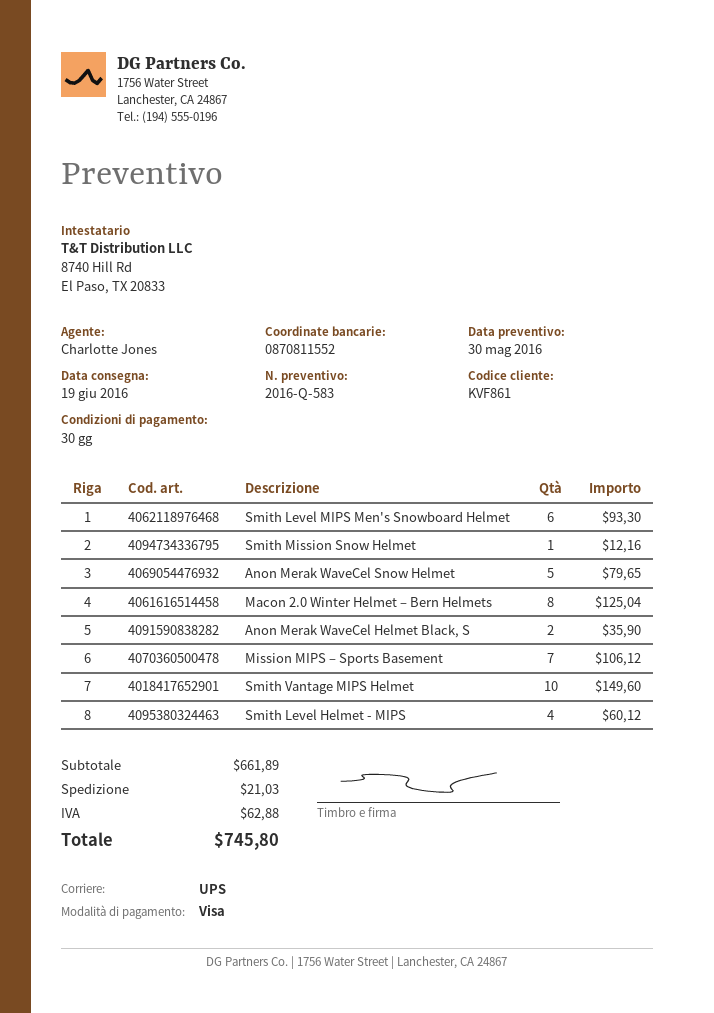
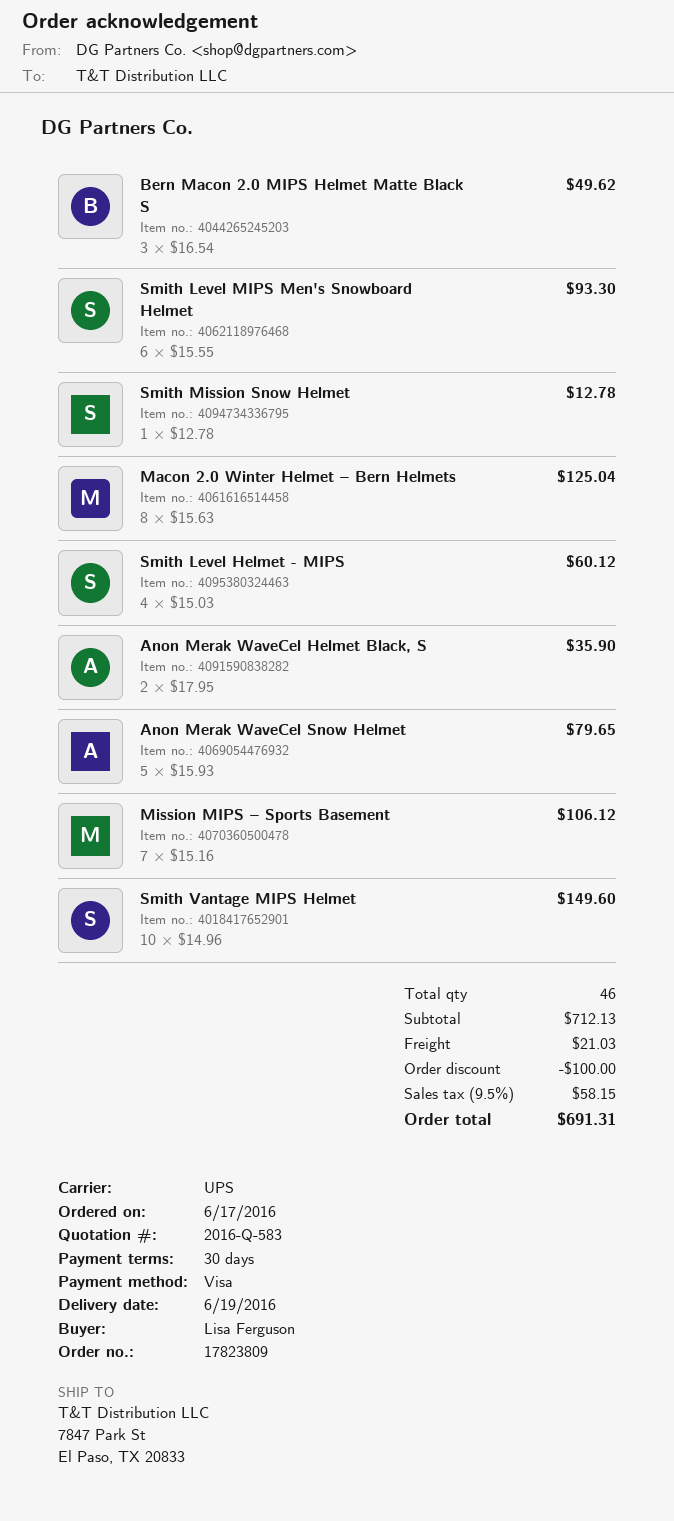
Smith Mission Snow Helmet: 1 for 12.16 -> 1 for 12.78
Bern Macon 2.0 MIPS Helmet Matte Black S: none -> 3 for 49.62
subtotal: 661.89 -> 712.13
discount: none -> 100.00
tax: 62.88 -> 58.15
total: 745.80 -> 691.31

